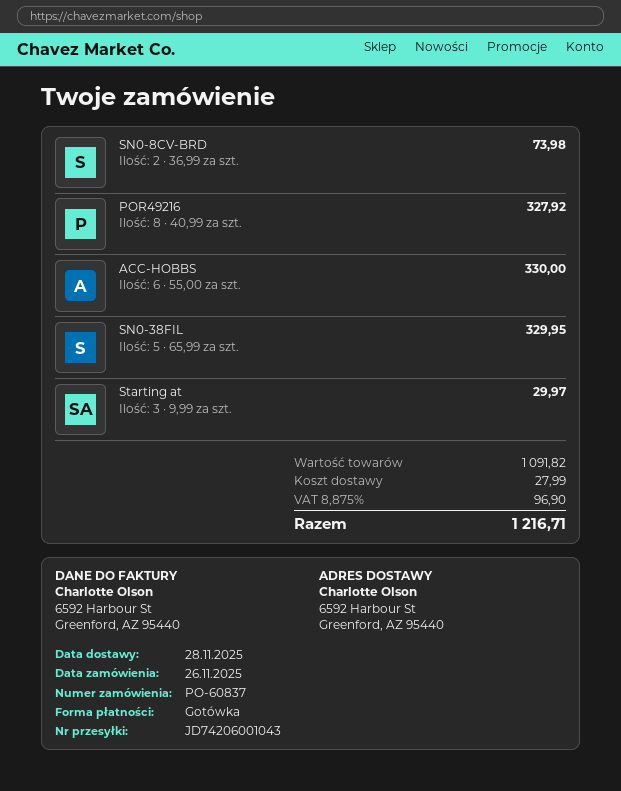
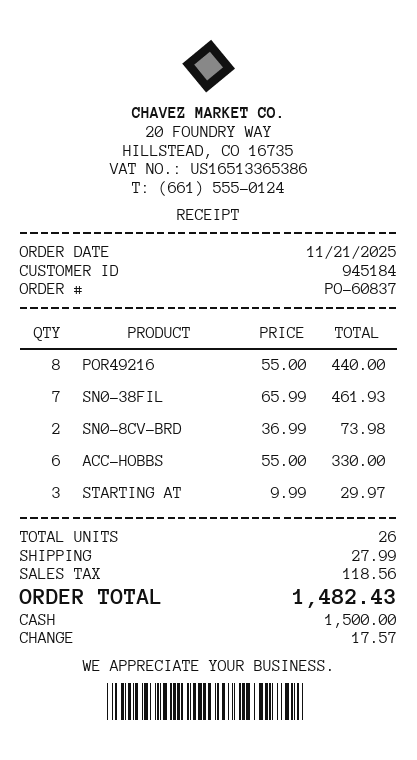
order date: 2025-11-26 -> 2025-11-21
POR49216: 8 x 40.99 = 327.92 -> 8 x 55.00 = 440.00
SN0-38FIL: 5 x 65.99 = 329.95 -> 7 x 65.99 = 461.93
tax: 96.90 -> 118.56
total: 1216.71 -> 1482.43

